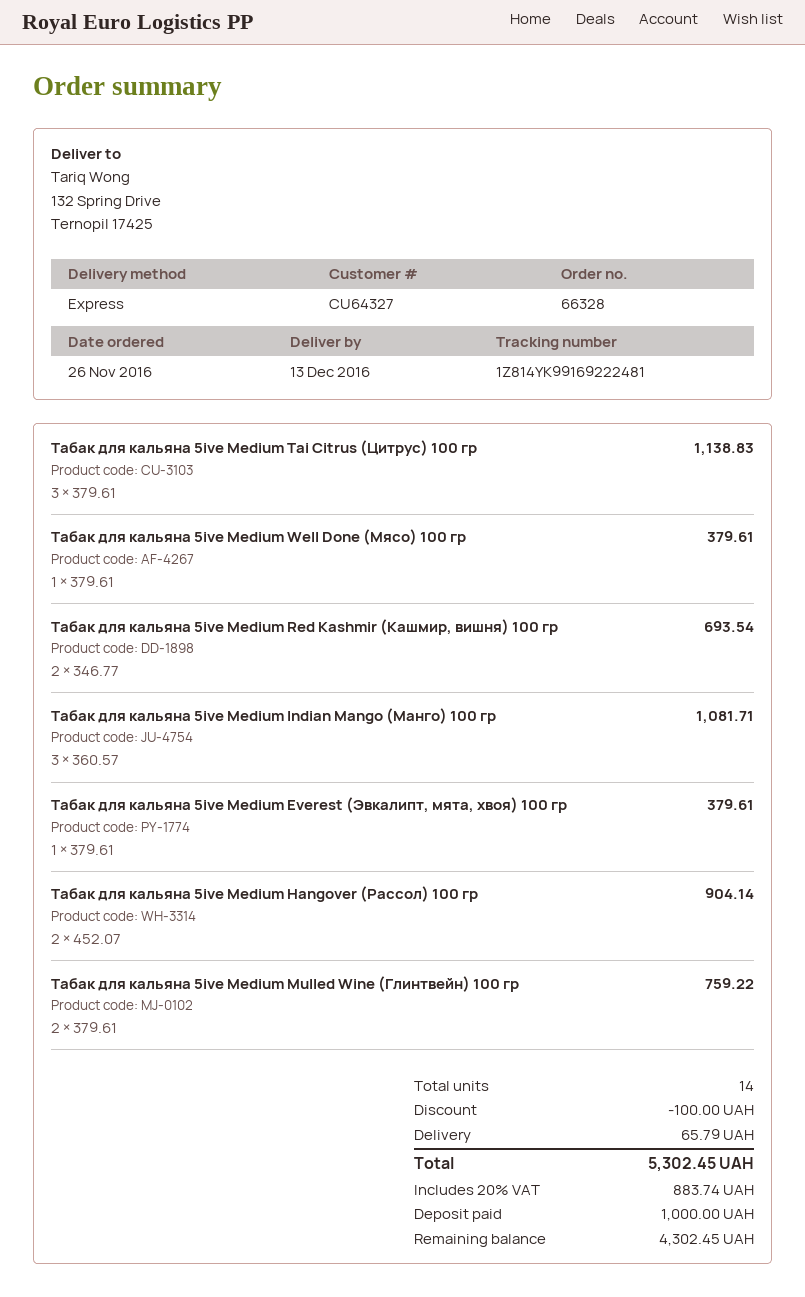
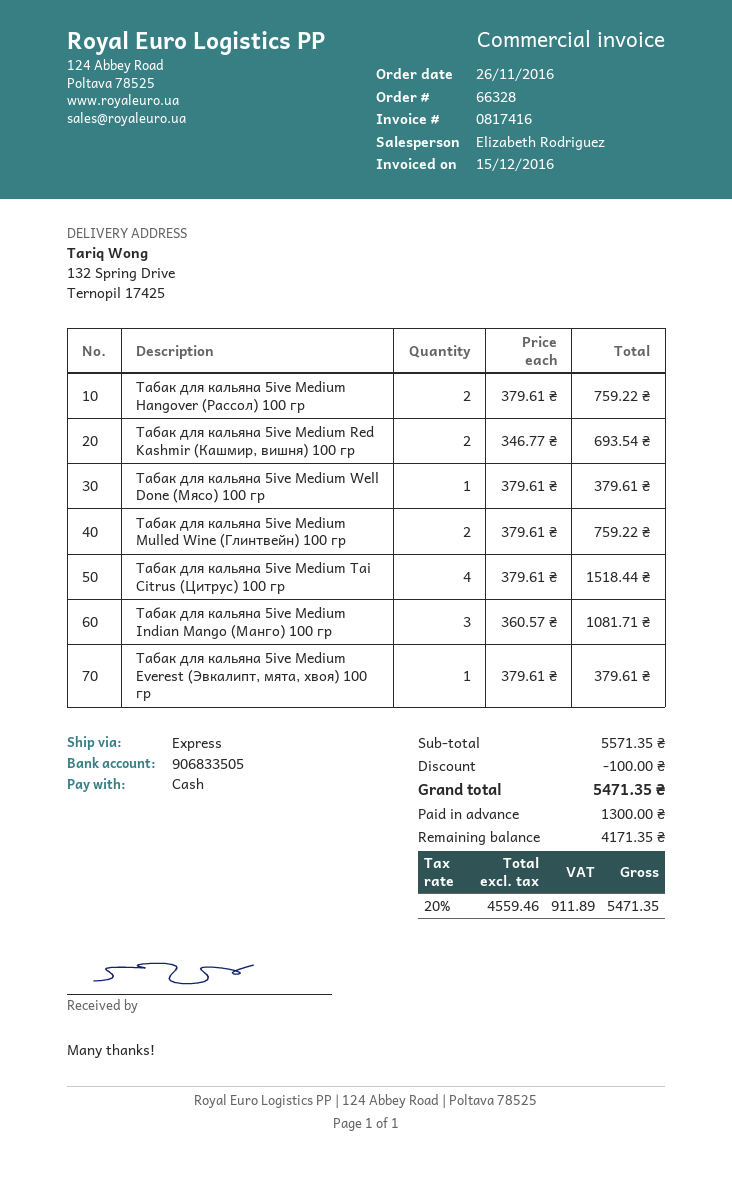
Табак для кальяна 5ive Medium Tai Citrus (Цитрус) 100 гр: 3 x 379.61 = 1138.83 -> 4 x 379.61 = 1518.44
Табак для кальяна 5ive Medium Hangover (Рассол) 100 гр: 2 x 452.07 = 904.14 -> 2 x 379.61 = 759.22
shipping: 65.79 -> none
tax: 20% = 883.74 -> 20% = 911.89
total: 5302.45 -> 5471.35
deposit: 1000.00 -> 1300.00
balance: 4302.45 -> 4171.35

